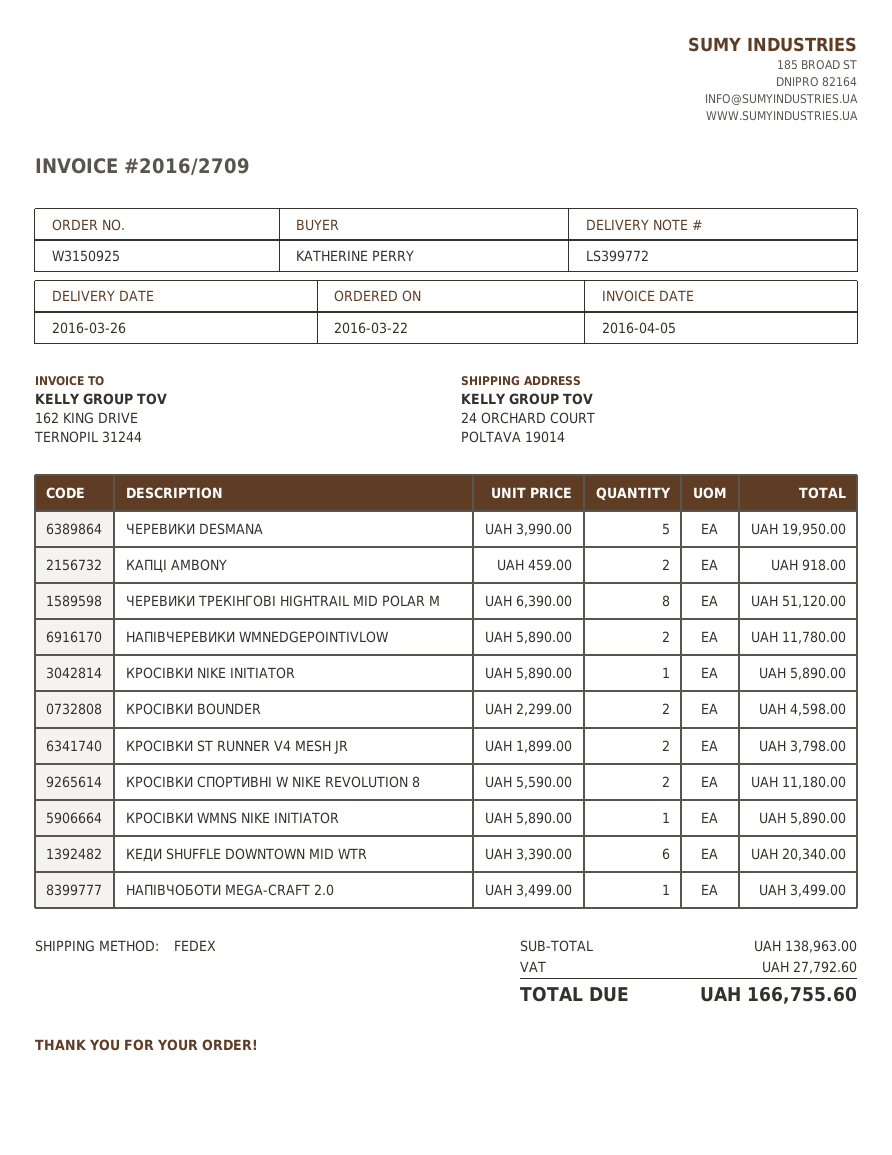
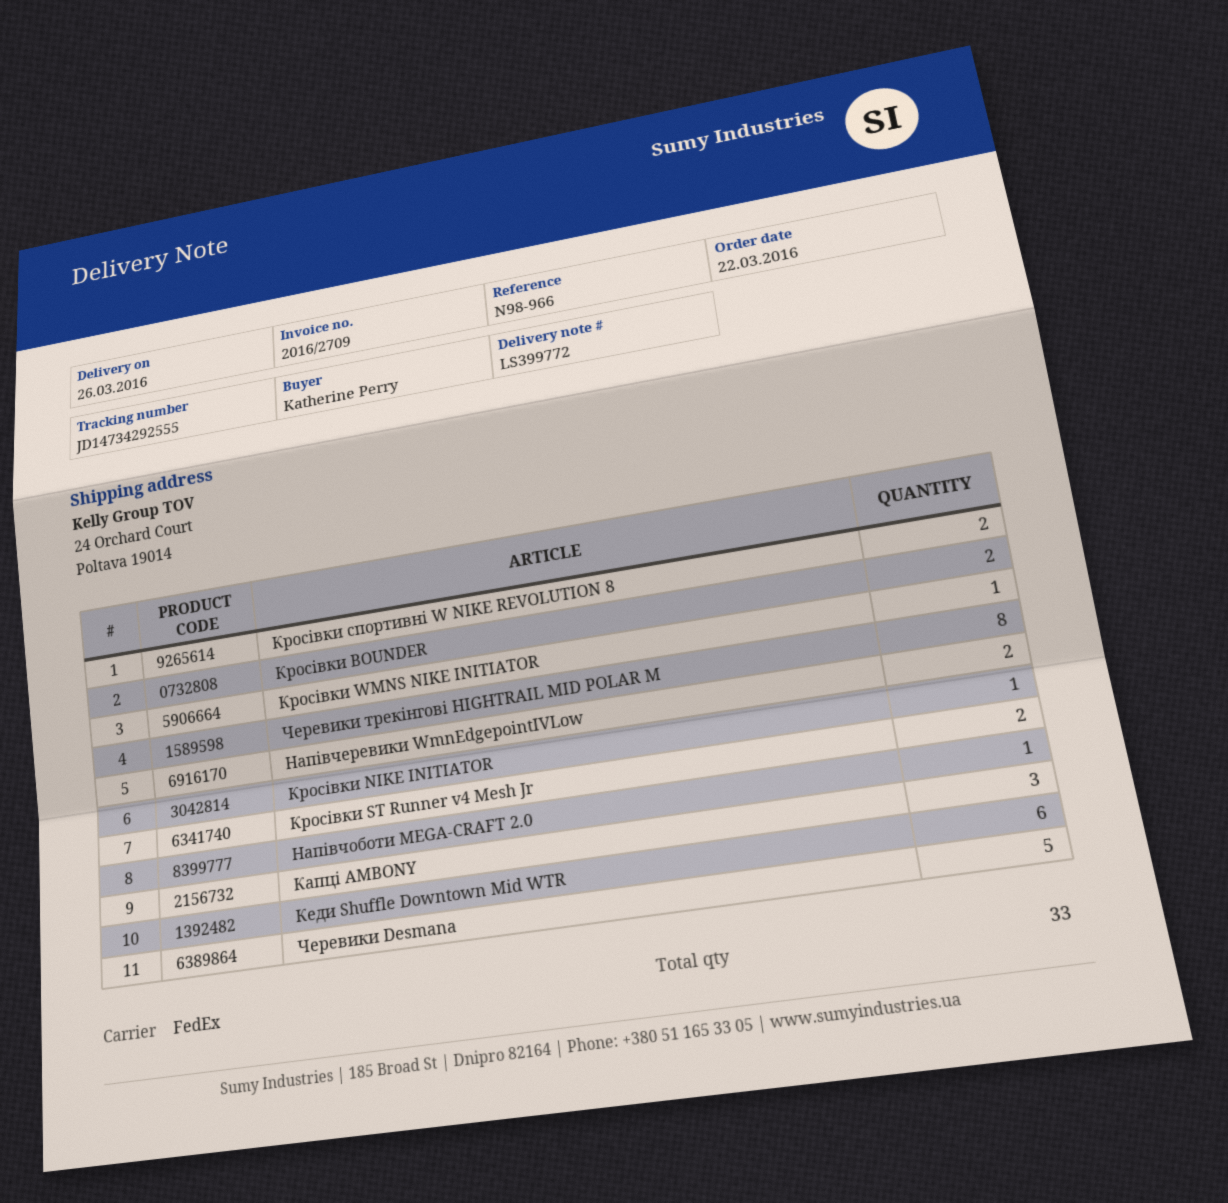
КАПЦІ AMBONY: 2 -> 3

